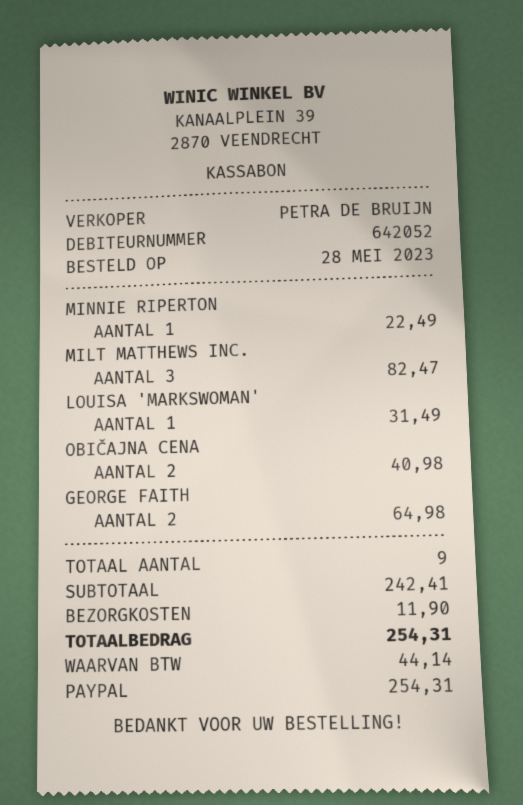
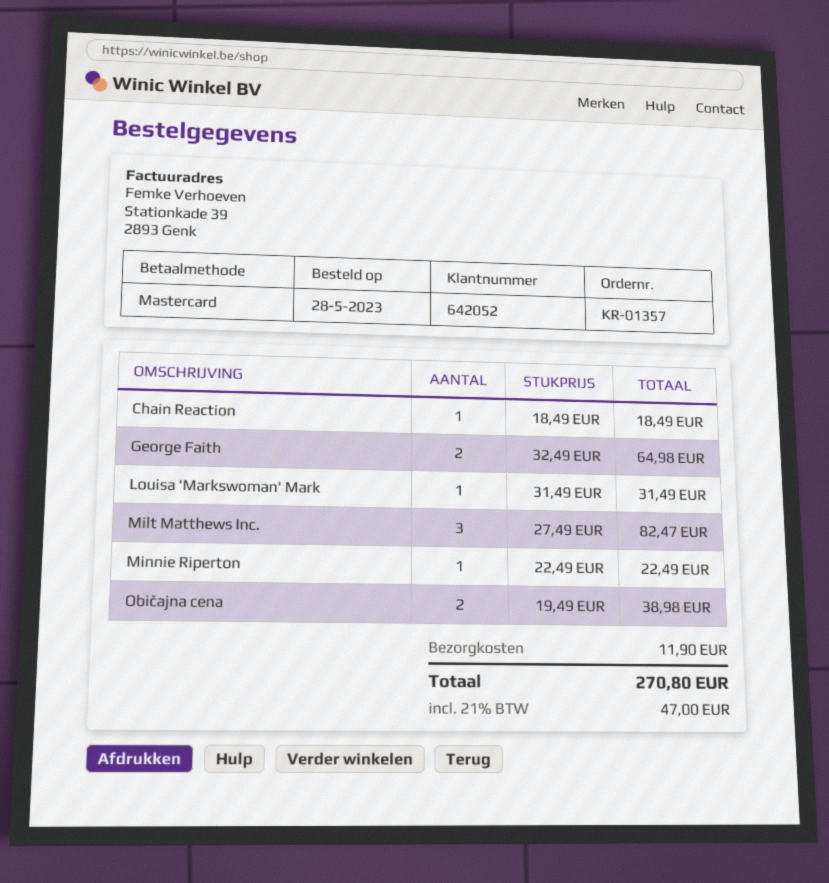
payment method: PayPal -> Mastercard
OBIČAJNA CENA: 2 for 40.98 -> 2 for 38.98
Chain Reaction: none -> 1 for 18.49
tax: 44.14 -> 47.00
total: 254.31 -> 270.80

